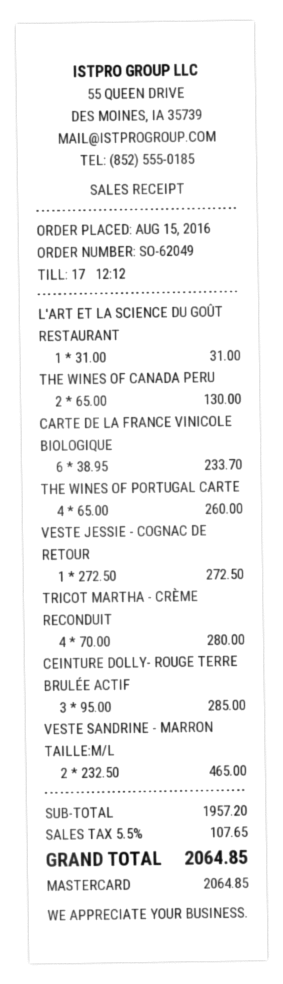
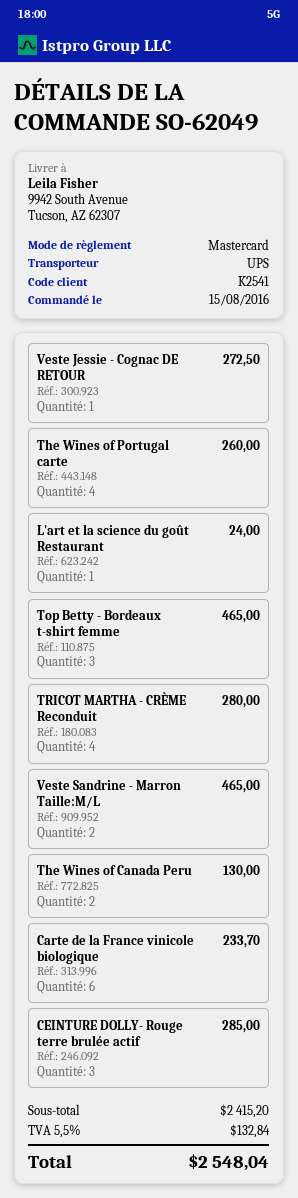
L'ART ET LA SCIENCE DU GOÛT RESTAURANT: 1 for 31.00 -> 1 for 24.00
Top Betty - Bordeaux t-shirt femme: none -> 3 for 465.00
subtotal: 1957.20 -> 2415.20
tax: 5.5% = 107.65 -> 5.5% = 132.84
total: 2064.85 -> 2548.04

